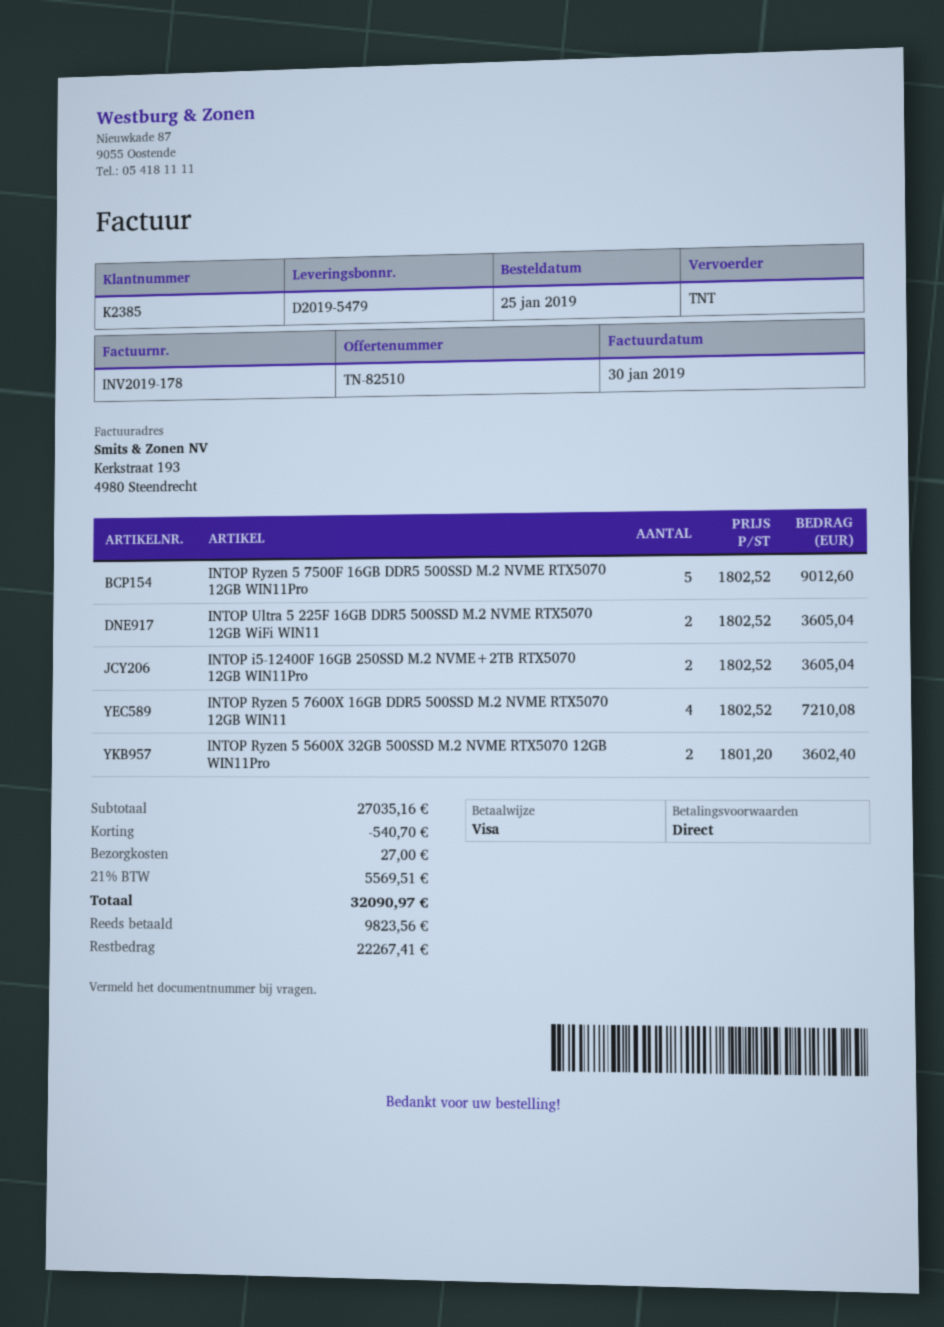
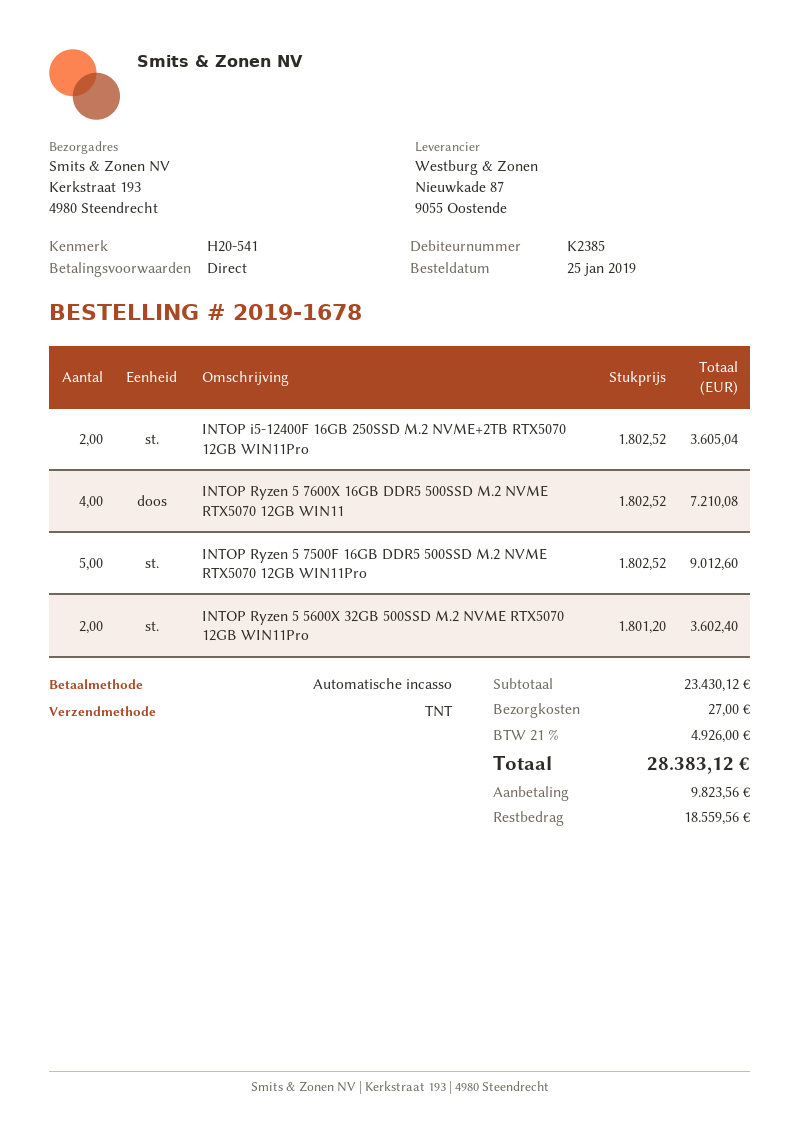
payment method: Visa -> direct debit
INTOP Ultra 5 225F 16GB DDR5 500SSD M.2 NVME RTX5070 12GB WiFi WIN11: 2 x 1802.52 = 3605.04 -> none
subtotal: 27035.16 -> 23430.12
discount: 540.70 -> none
tax: 21% = 5569.51 -> 21% = 4926.00
total: 32090.97 -> 28383.12
balance: 22267.41 -> 18559.56

